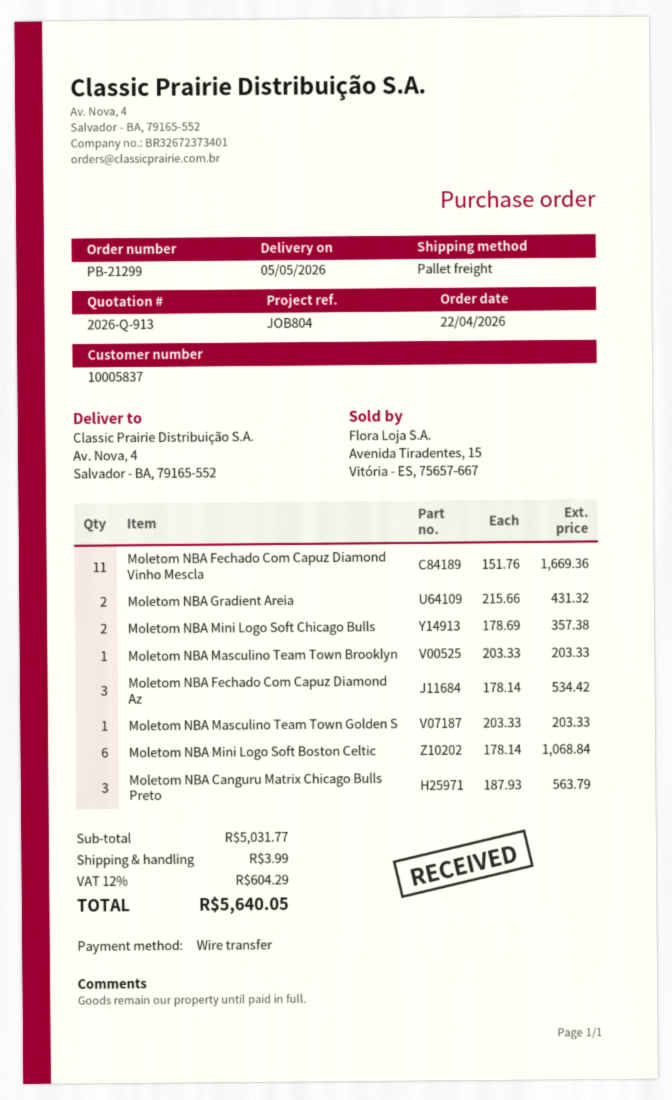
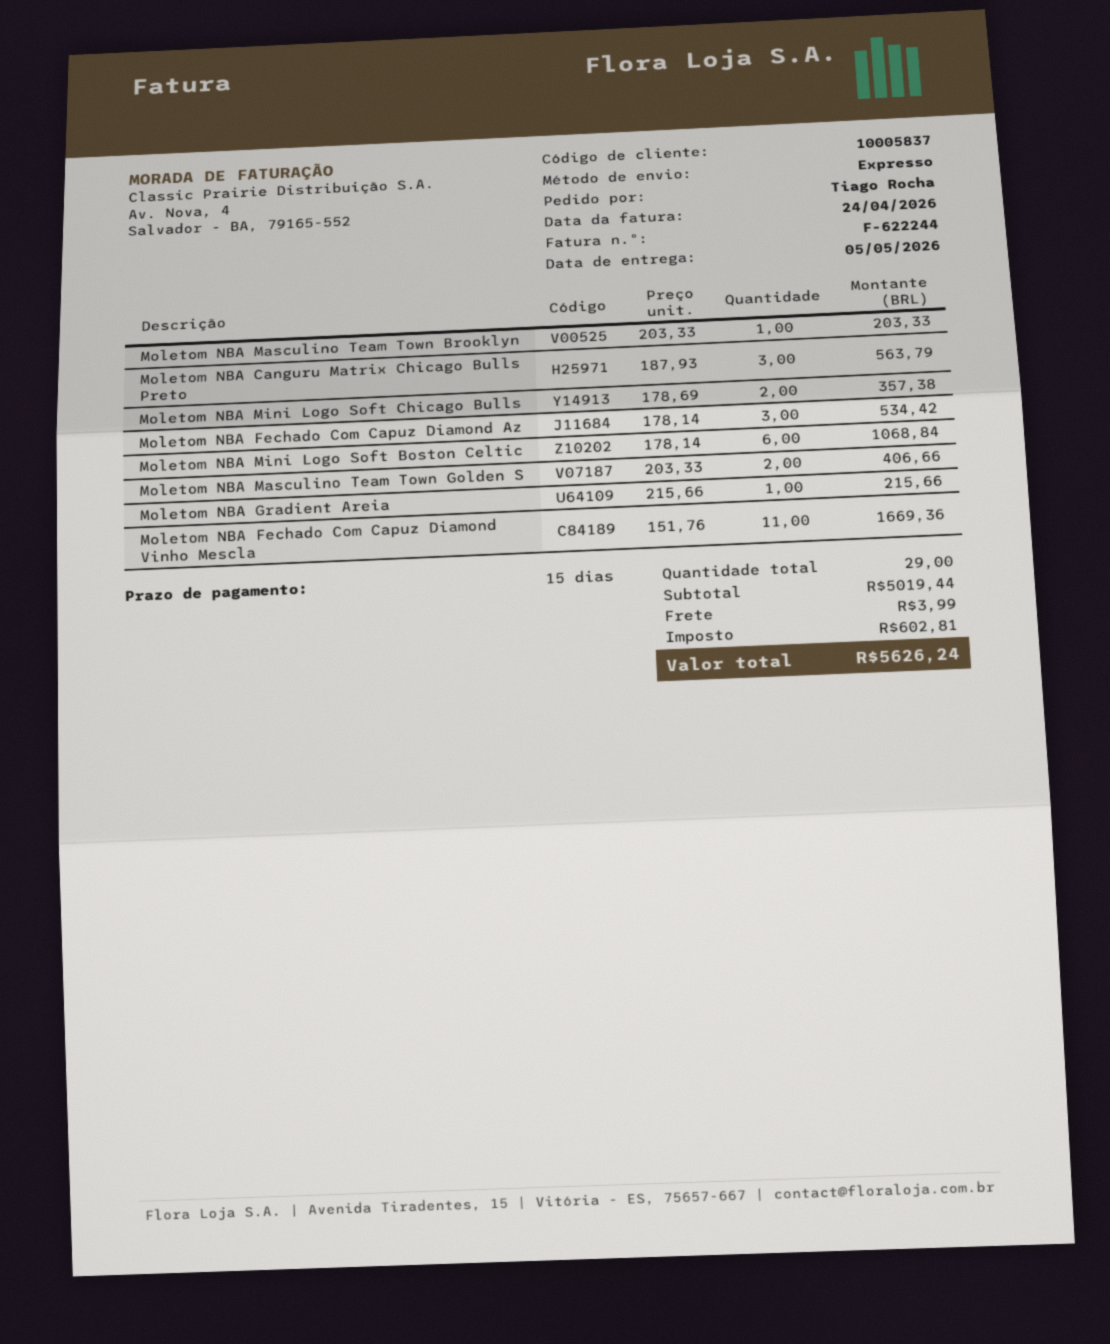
shipping method: pallet freight -> express
Moletom NBA Gradient Areia: 2 x 215.66 = 431.32 -> 1 x 215.66 = 215.66
Moletom NBA Masculino Team Town Golden S: 1 x 203.33 = 203.33 -> 2 x 203.33 = 406.66
subtotal: 5031.77 -> 5019.44
tax: 604.29 -> 602.81
total: 5640.05 -> 5626.24

